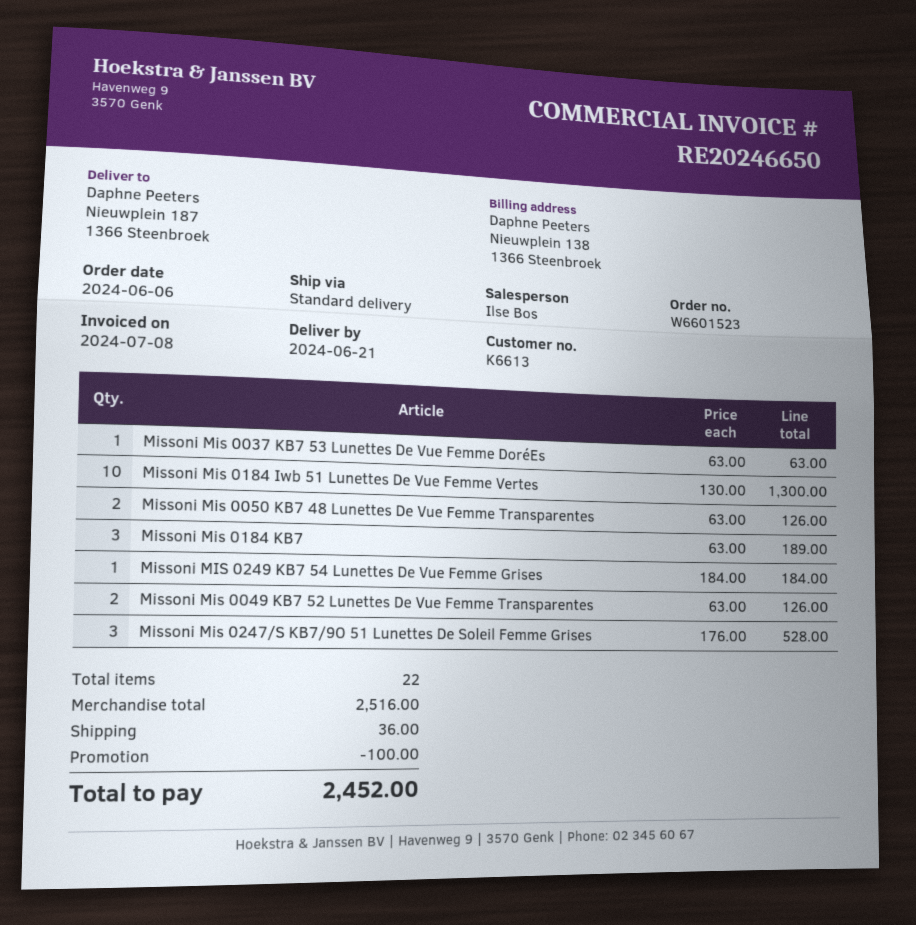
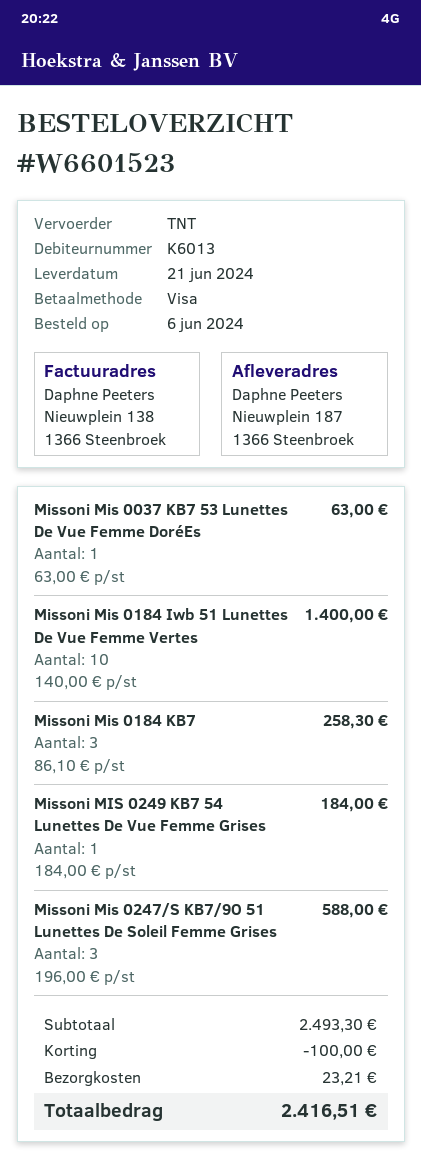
customer number: K6613 -> K6013
shipping method: standard -> TNT
Missoni Mis 0184 Iwb 51 Lunettes De Vue Femme Vertes: 10 x 130.00 = 1300.00 -> 10 x 140.00 = 1400.00
Missoni Mis 0050 KB7 48 Lunettes De Vue Femme Transparentes: 2 x 63.00 = 126.00 -> none
Missoni Mis 0184 KB7: 3 x 63.00 = 189.00 -> 3 x 86.10 = 258.30
Missoni Mis 0049 KB7 52 Lunettes De Vue Femme Transparentes: 2 x 63.00 = 126.00 -> none
Missoni Mis 0247/S KB7/9O 51 Lunettes De Soleil Femme Grises: 3 x 176.00 = 528.00 -> 3 x 196.00 = 588.00
subtotal: 2516.00 -> 2493.30
shipping: 36.00 -> 23.21
total: 2452.00 -> 2416.51

